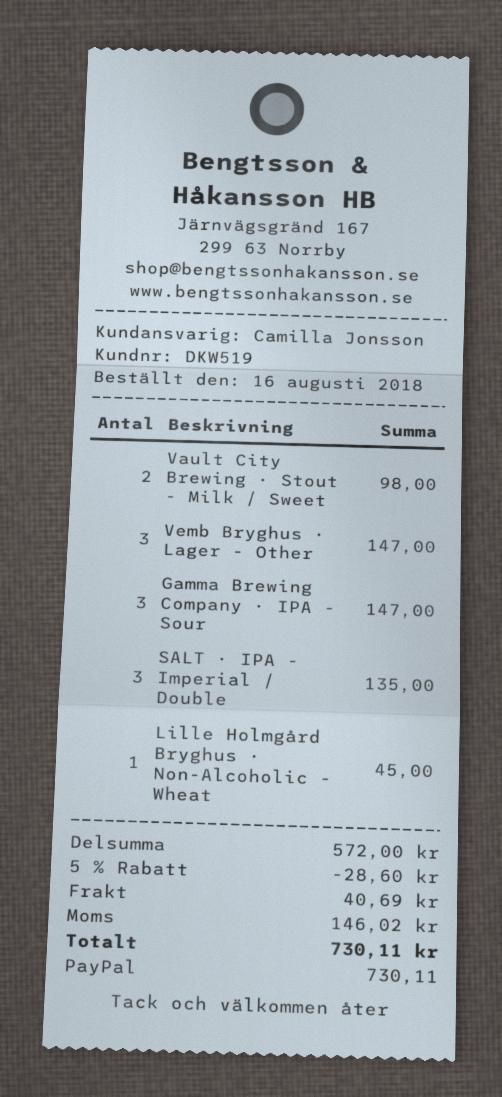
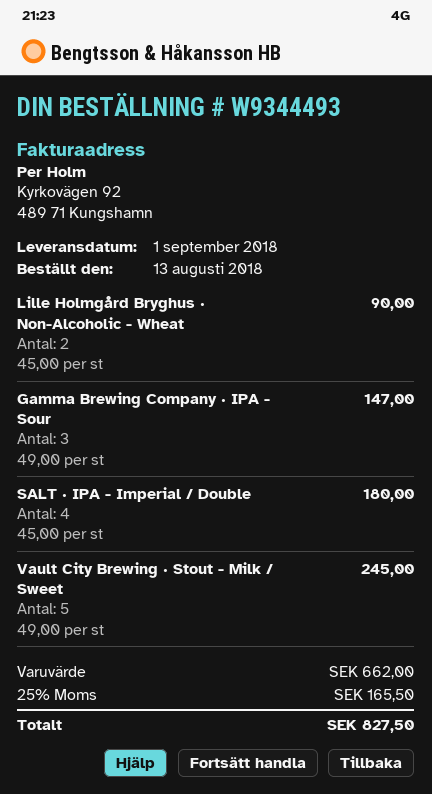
order date: 2018-08-16 -> 2018-08-13
Vault City Brewing · Stout - Milk / Sweet: 2 for 98.00 -> 5 for 245.00
Vemb Bryghus · Lager - Other: 3 for 147.00 -> none
SALT · IPA - Imperial / Double: 3 for 135.00 -> 4 for 180.00
Lille Holmgård Bryghus · Non-Alcoholic - Wheat: 1 for 45.00 -> 2 for 90.00
subtotal: 572.00 -> 662.00
discount: 5% = 28.60 -> none
shipping: 40.69 -> none
tax: 146.02 -> 165.50
total: 730.11 -> 827.50

